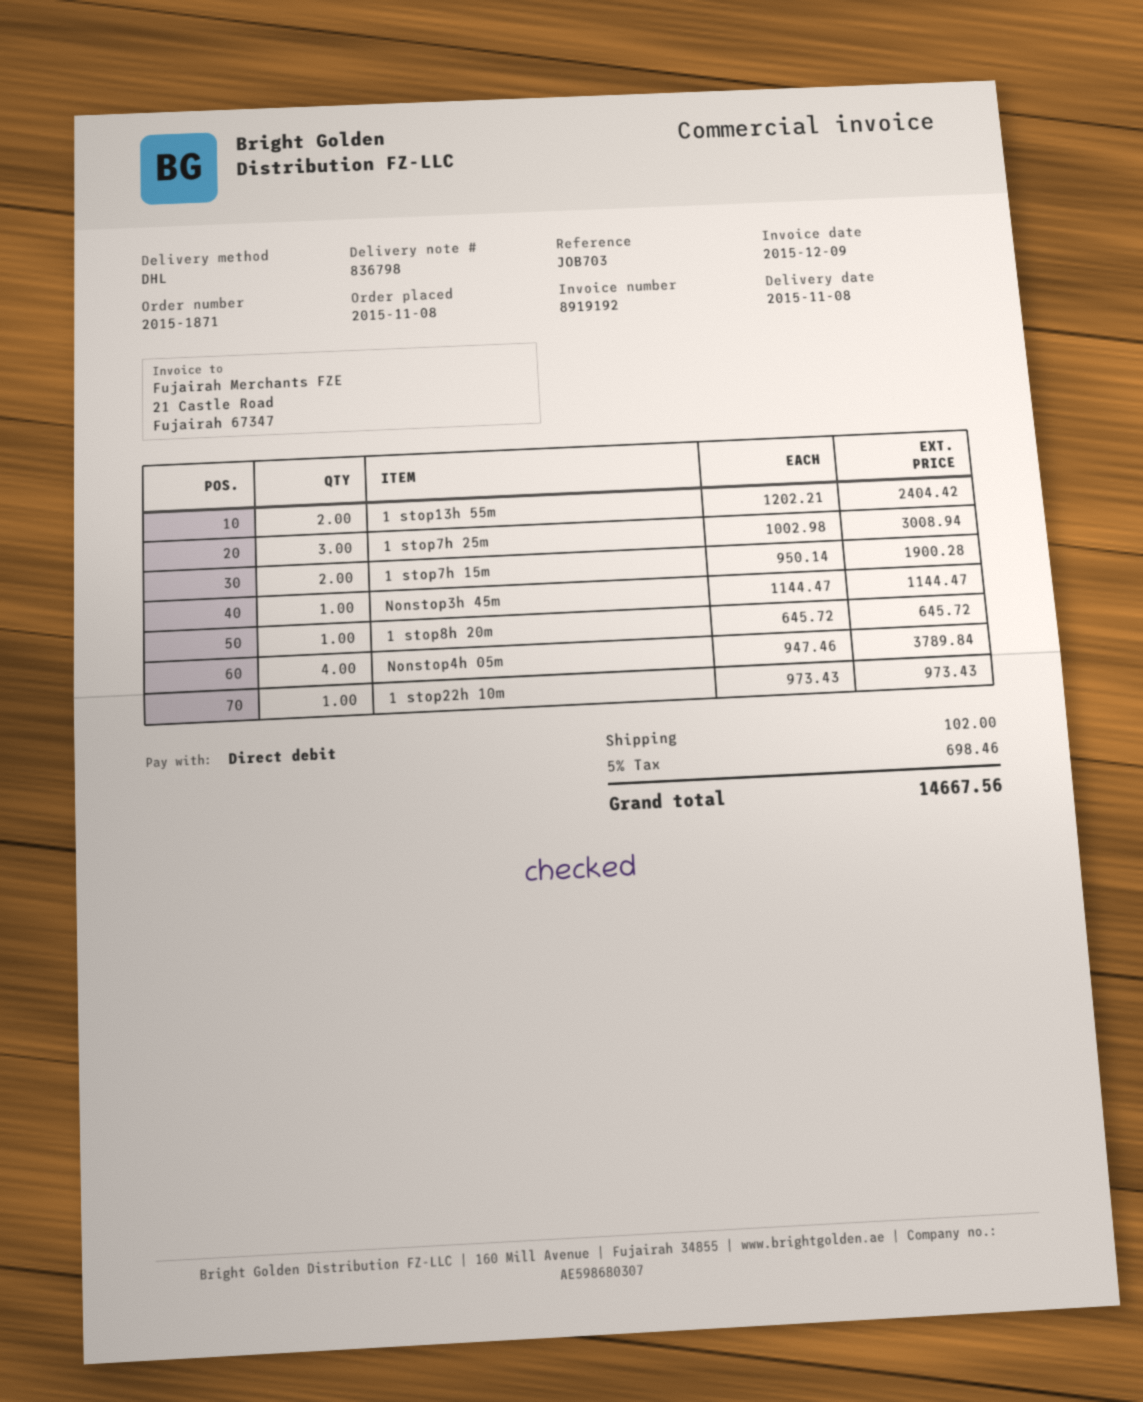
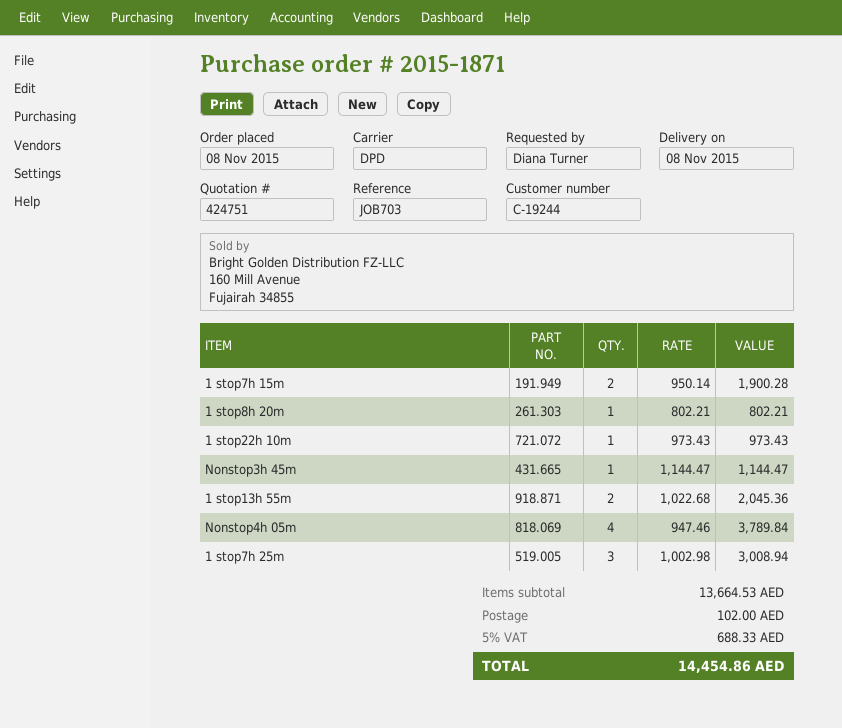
shipping method: DHL -> DPD
1 stop13h 55m: 2 x 1202.21 = 2404.42 -> 2 x 1022.68 = 2045.36
1 stop8h 20m: 1 x 645.72 = 645.72 -> 1 x 802.21 = 802.21
tax: 5% = 698.46 -> 5% = 688.33
total: 14667.56 -> 14454.86

